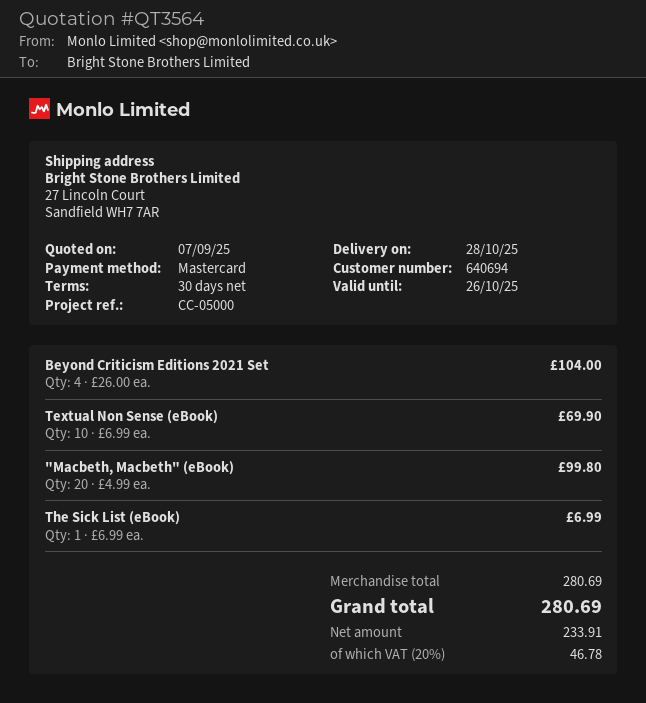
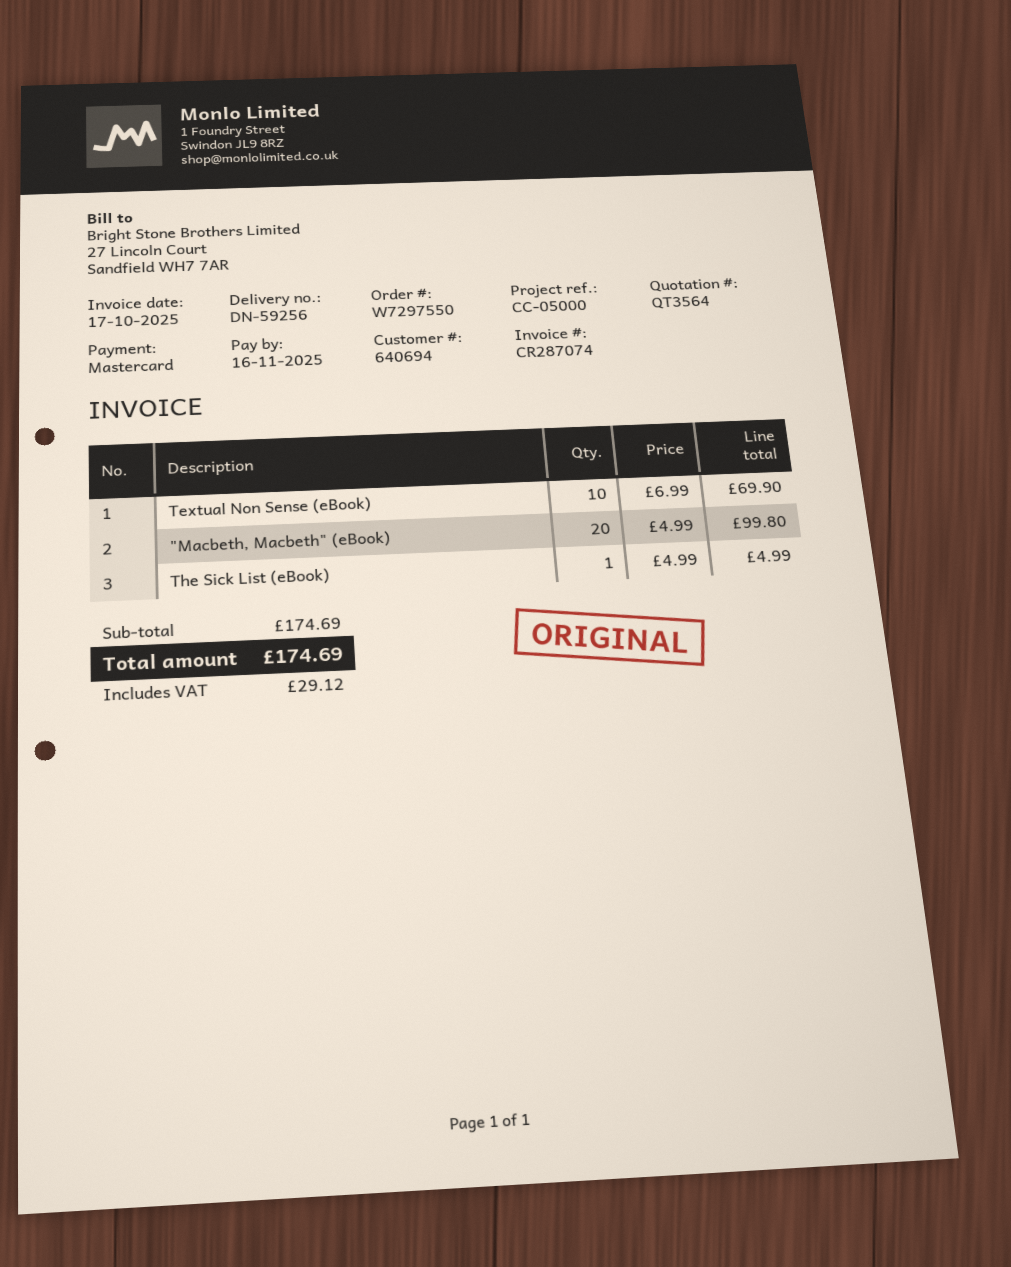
Beyond Criticism Editions 2021 Set: 4 x 26.00 = 104.00 -> none
The Sick List (eBook): 1 x 6.99 = 6.99 -> 1 x 4.99 = 4.99
subtotal: 280.69 -> 174.69
tax: 46.78 -> 29.12
total: 280.69 -> 174.69

